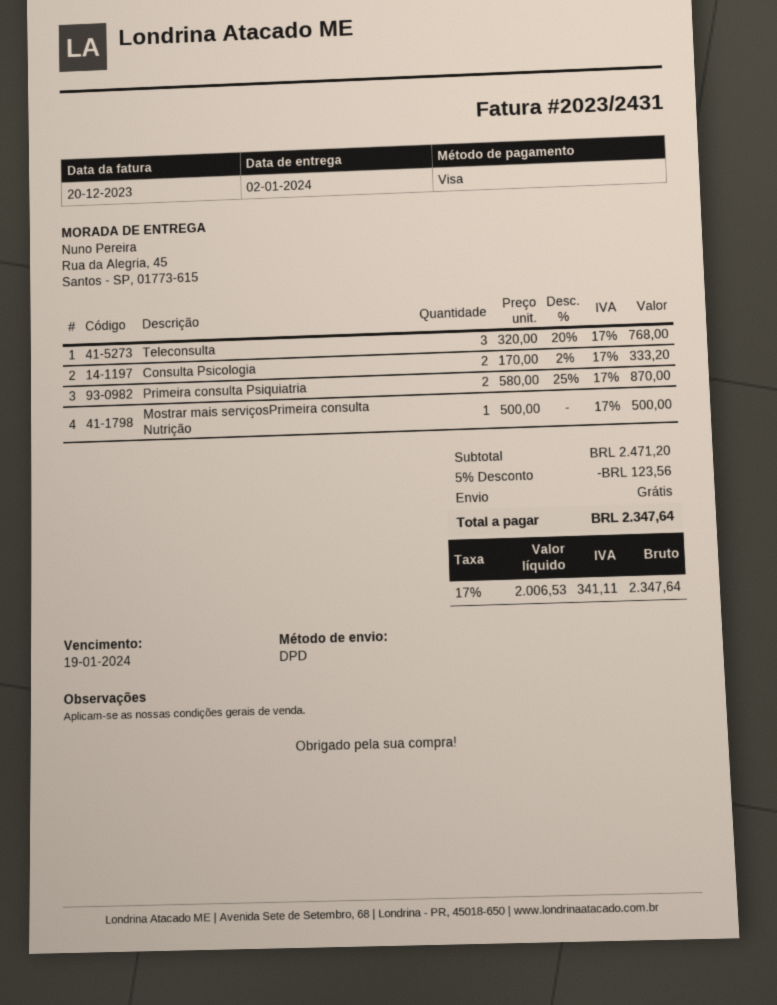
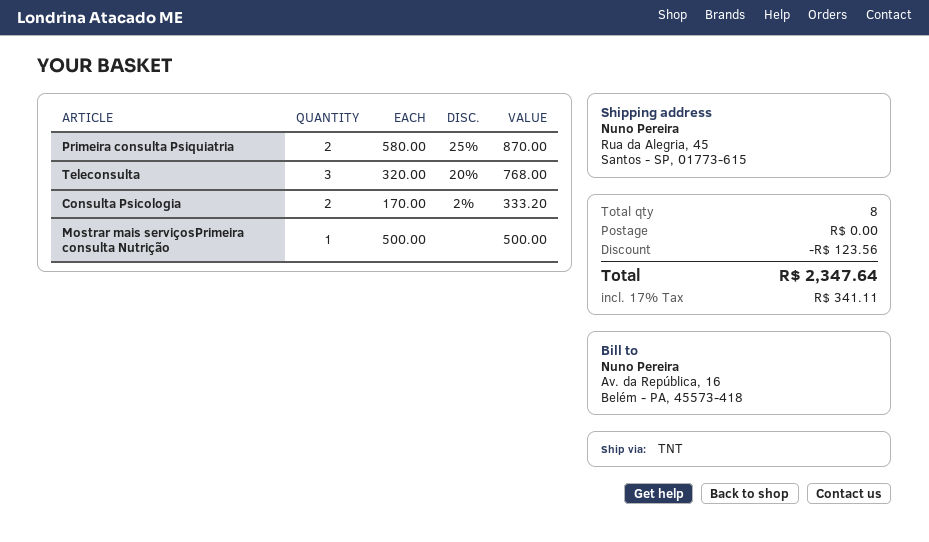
shipping method: DPD -> TNT

